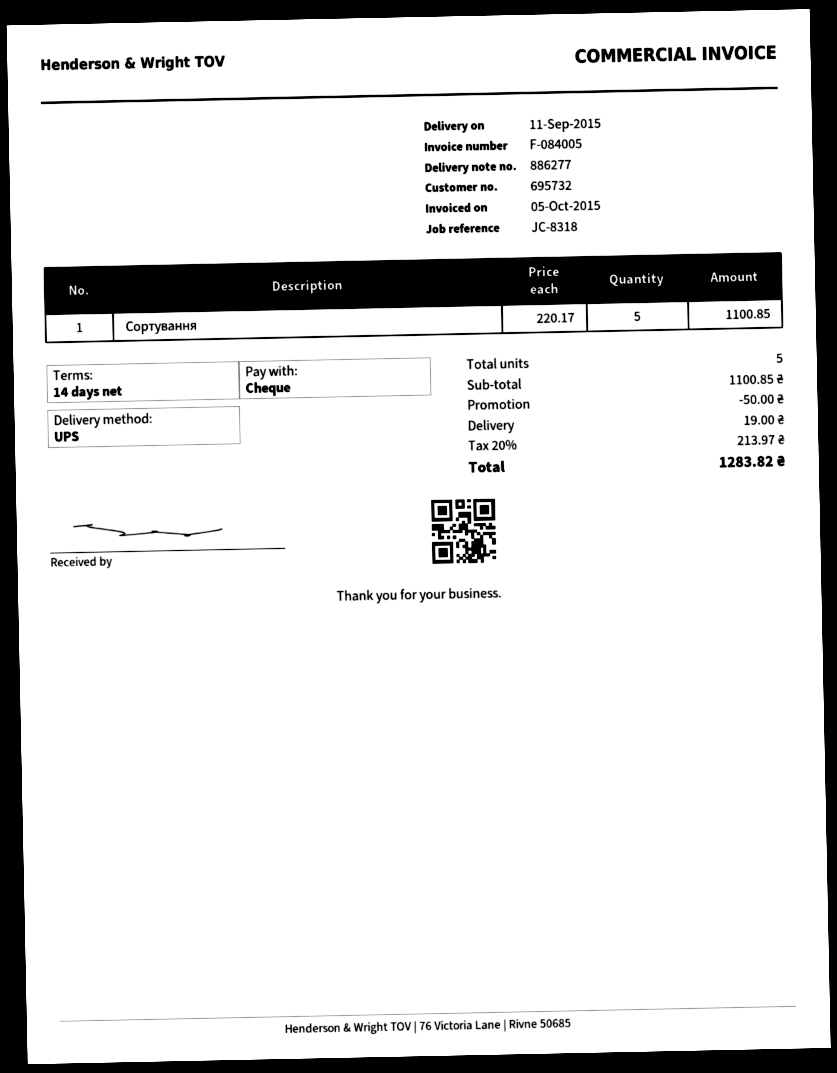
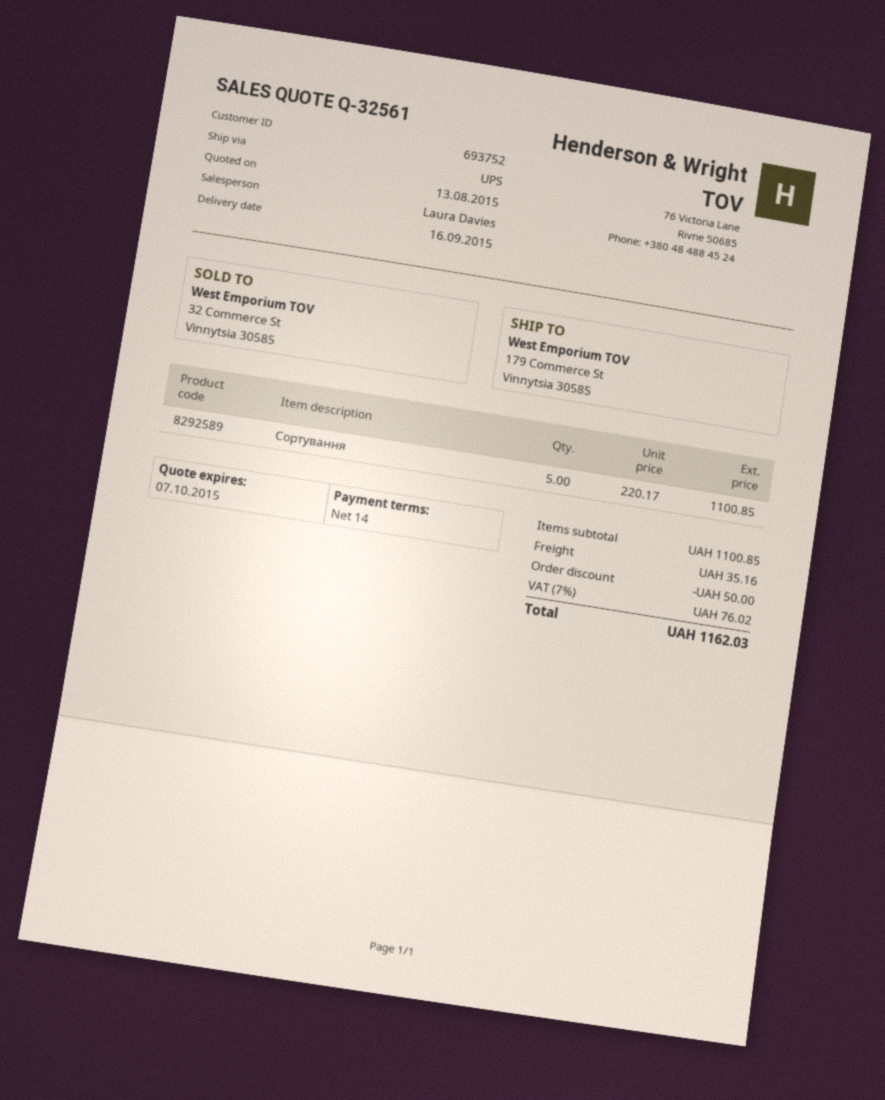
delivery date: 2015-09-11 -> 2015-09-16
customer number: 695732 -> 693752
shipping: 19.00 -> 35.16
tax: 20% = 213.97 -> 7% = 76.02
total: 1283.82 -> 1162.03

